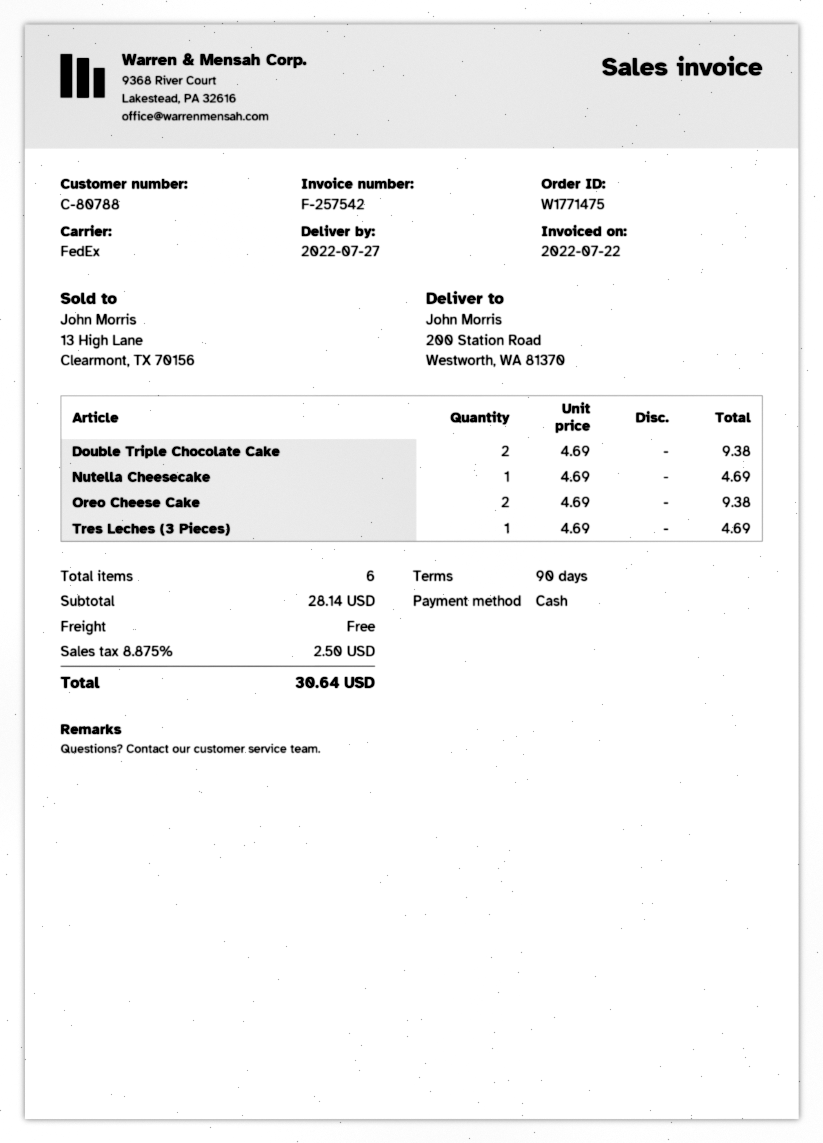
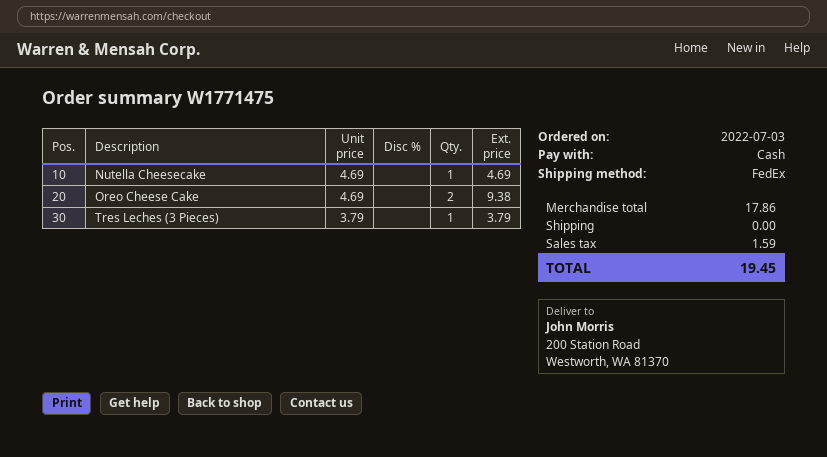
Double Triple Chocolate Cake: 2 x 4.69 = 9.38 -> none
Tres Leches (3 Pieces): 1 x 4.69 = 4.69 -> 1 x 3.79 = 3.79
subtotal: 28.14 -> 17.86
tax: 2.50 -> 1.59
total: 30.64 -> 19.45

